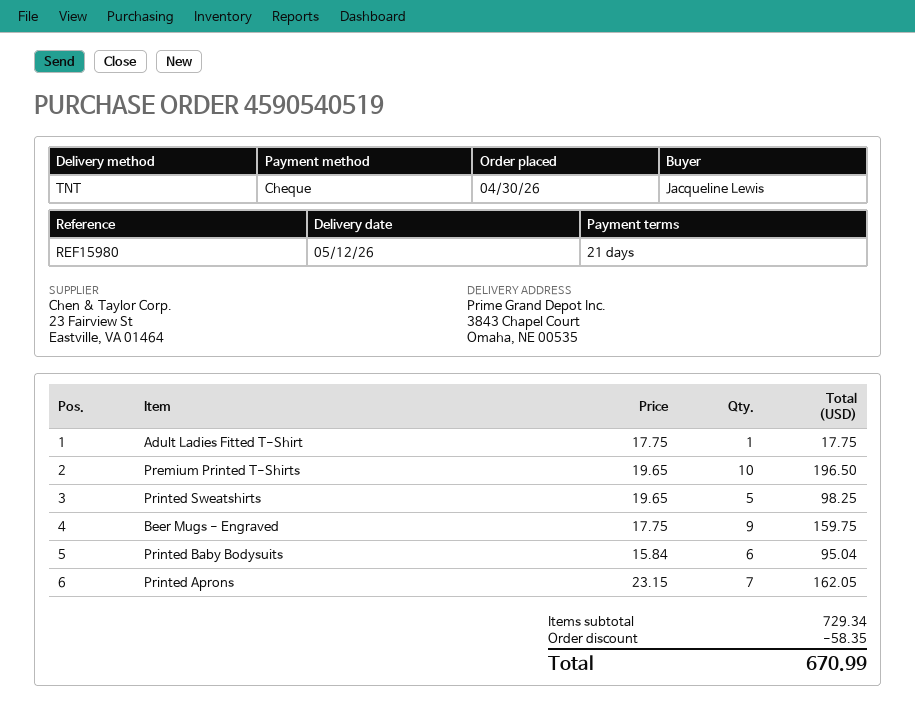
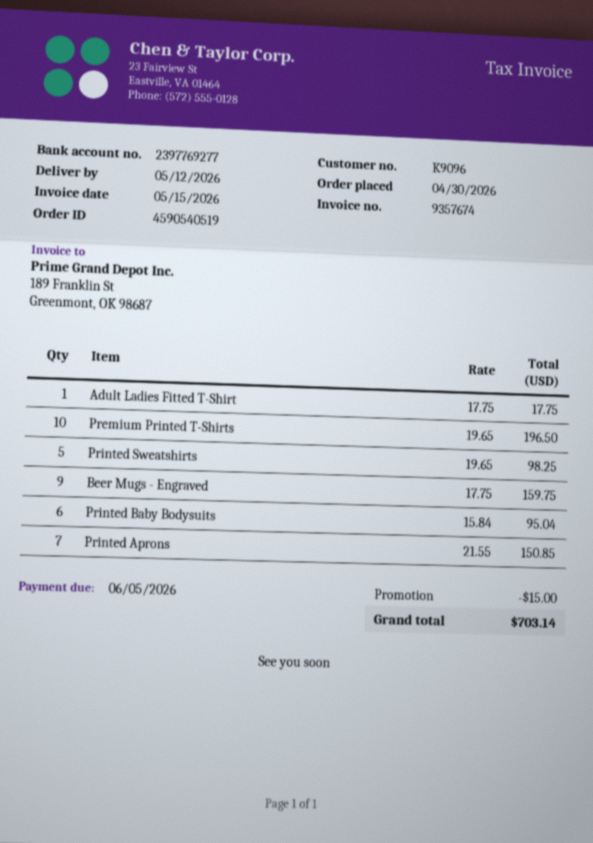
Printed Aprons: 7 x 23.15 = 162.05 -> 7 x 21.55 = 150.85
discount: 58.35 -> 15.00
total: 670.99 -> 703.14

